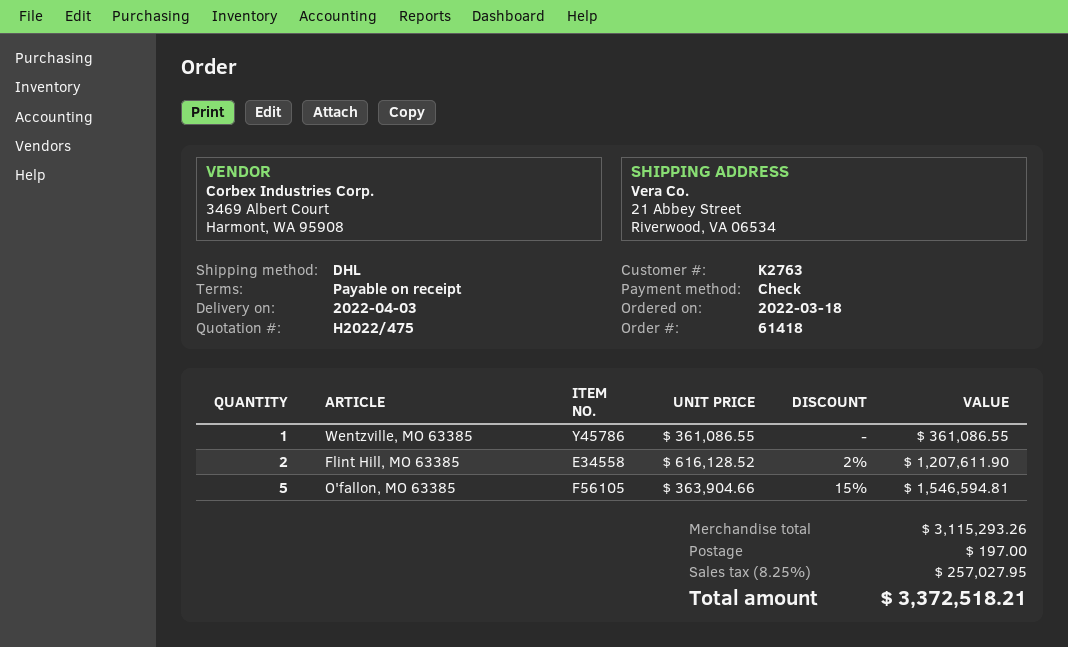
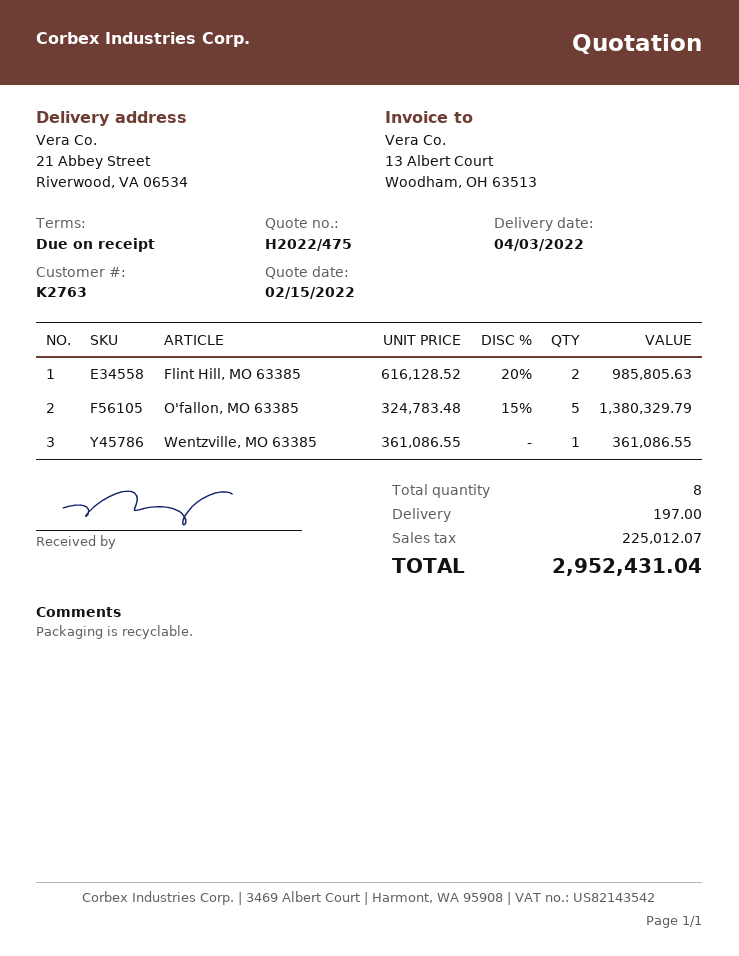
Flint Hill, MO 63385: 2 x 616128.52 - 2% = 1207611.90 -> 2 x 616128.52 - 20% = 985805.63
O'fallon, MO 63385: 5 x 363904.66 - 15% = 1546594.81 -> 5 x 324783.48 - 15% = 1380329.79
tax: 257027.95 -> 225012.07
total: 3372518.21 -> 2952431.04

